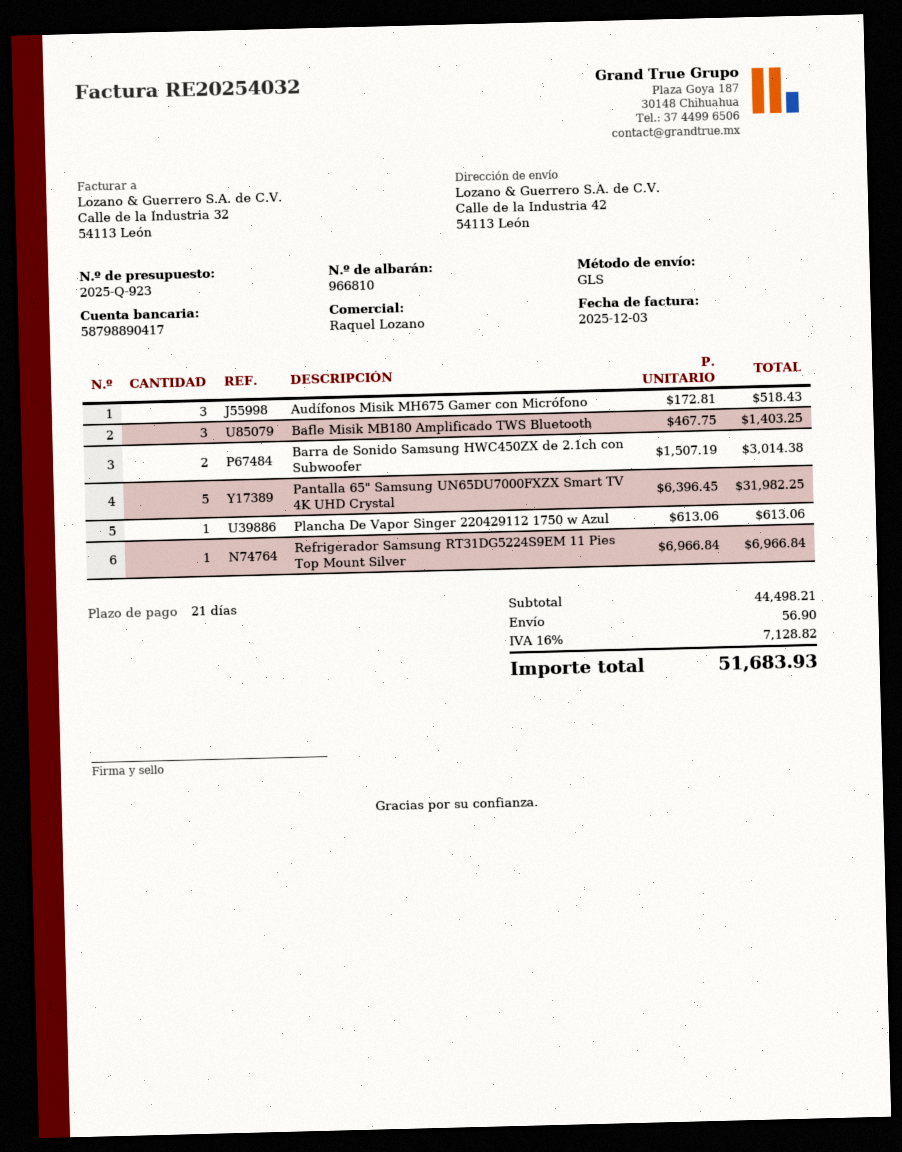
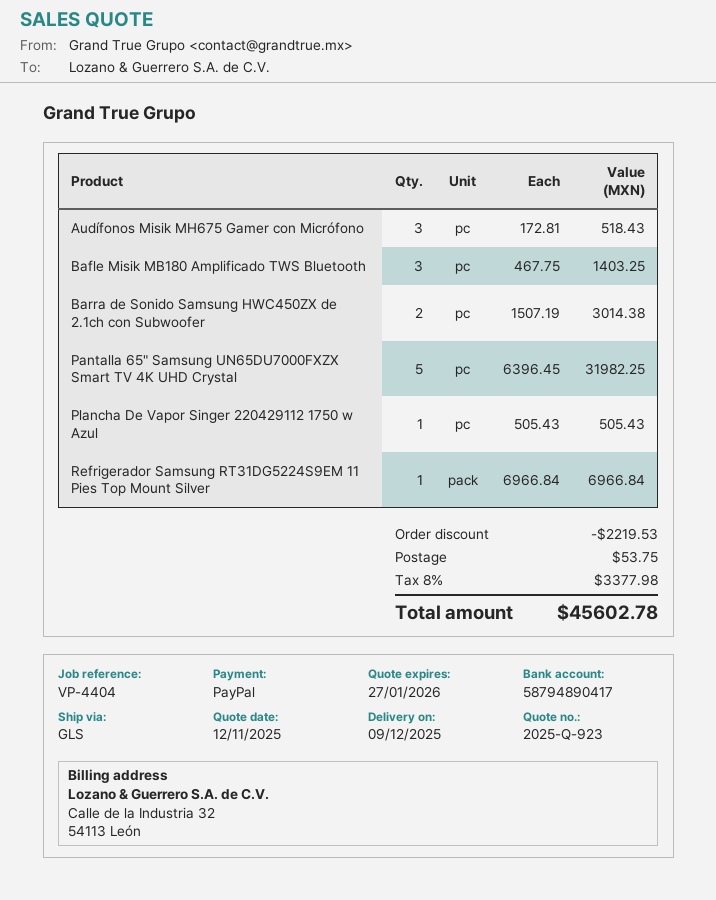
bank account: 58798890417 -> 58794890417
Plancha De Vapor Singer 220429112 1750 w Azul: 1 x 613.06 = 613.06 -> 1 x 505.43 = 505.43
discount: none -> 2219.53
shipping: 56.90 -> 53.75
tax: 16% = 7128.82 -> 8% = 3377.98
total: 51683.93 -> 45602.78

